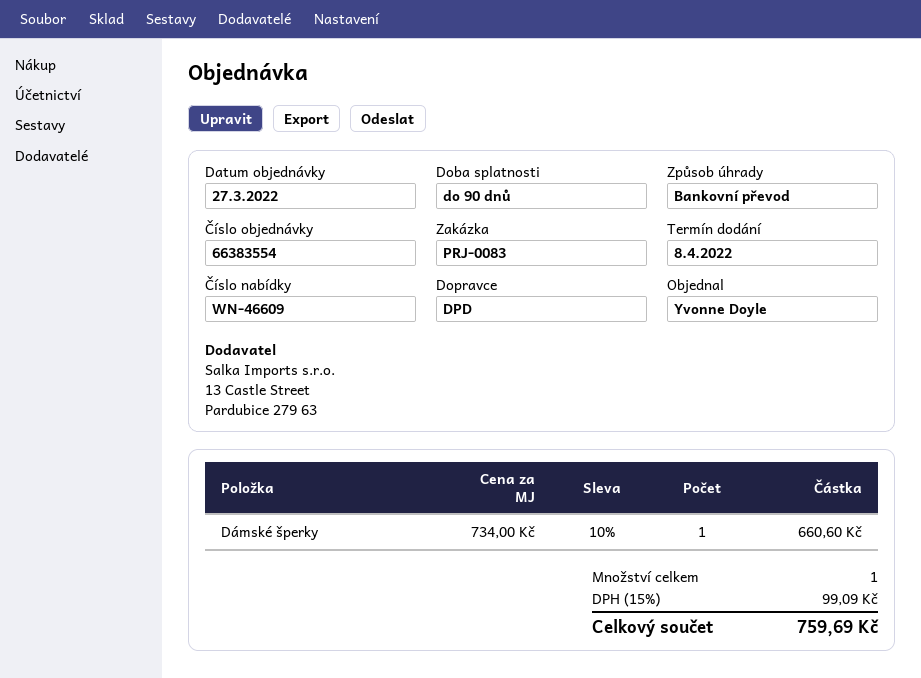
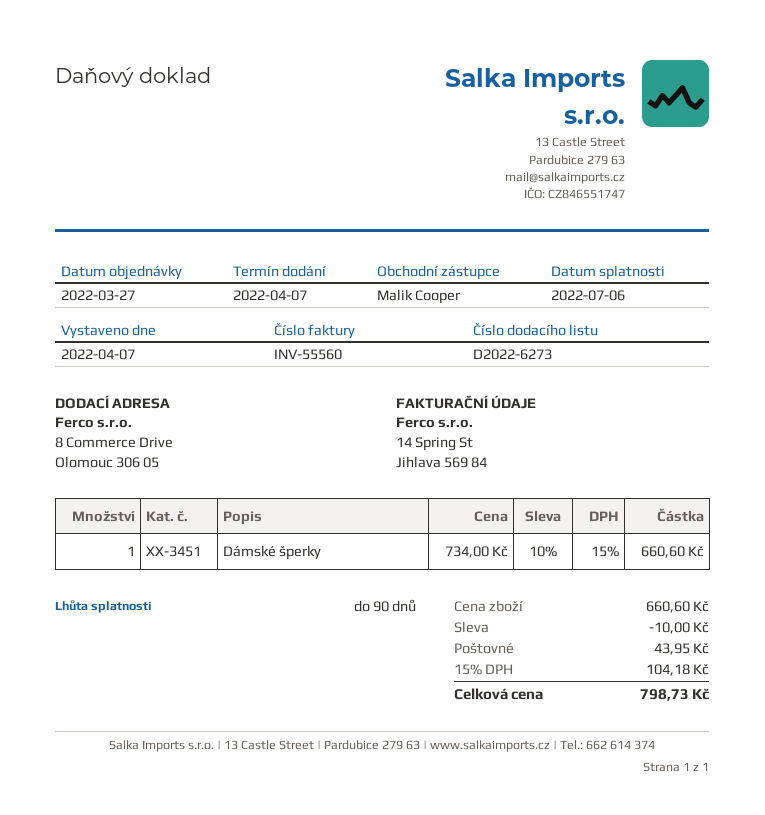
delivery date: 2022-04-08 -> 2022-04-07
discount: none -> 10.00
shipping: none -> 43.95
tax: 15% = 99.09 -> 15% = 104.18
total: 759.69 -> 798.73

